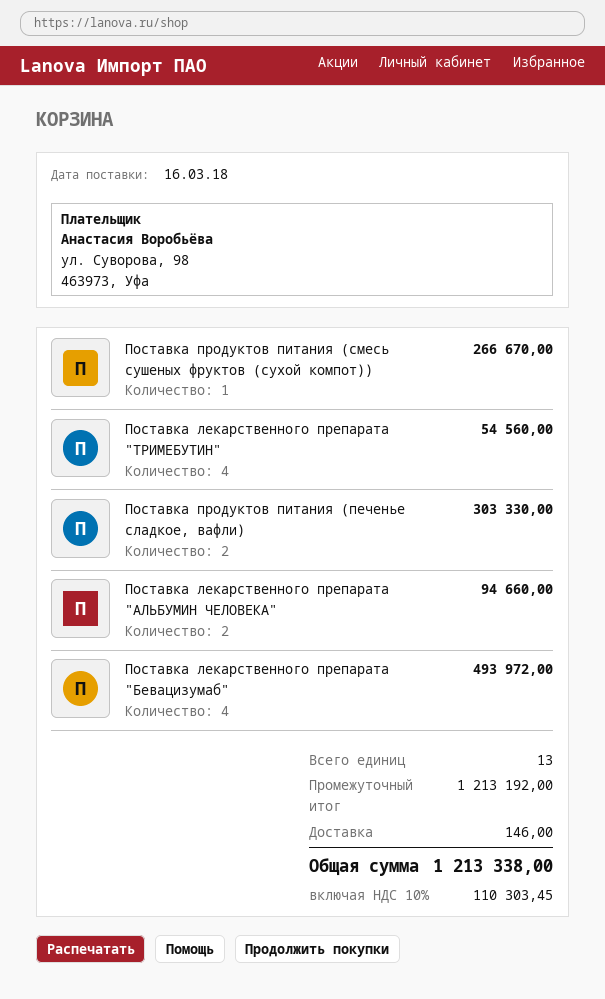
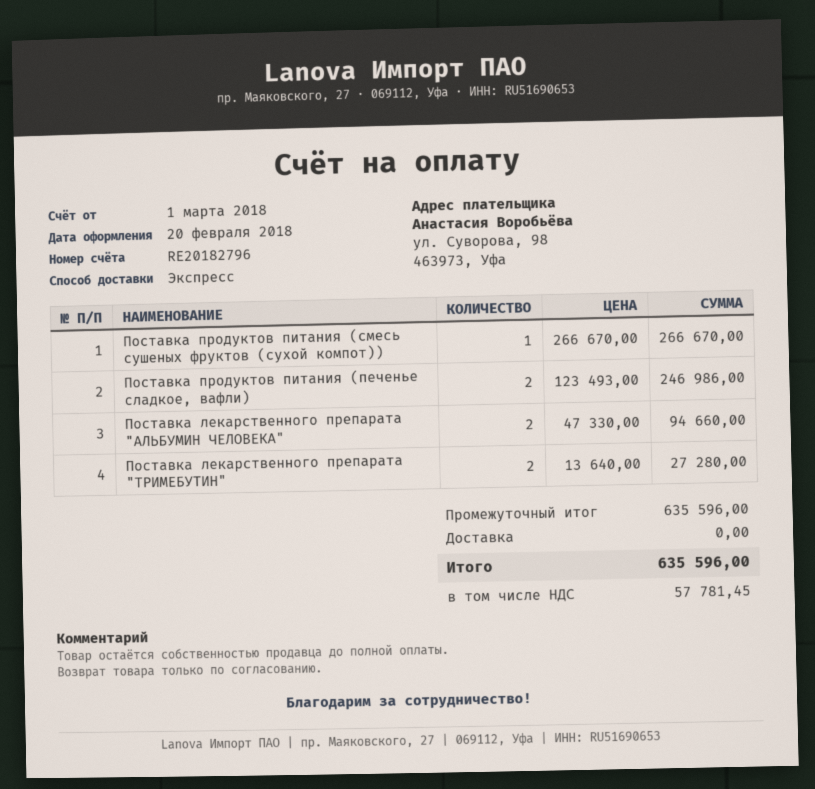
Поставка лекарственного препарата "ТРИМЕБУТИН": 4 for 54560.00 -> 2 for 27280.00
Поставка продуктов питания (печенье сладкое, вафли): 2 for 303330.00 -> 2 for 246986.00
Поставка лекарственного препарата "Бевацизумаб": 4 for 493972.00 -> none
subtotal: 1213192.00 -> 635596.00
shipping: 146.00 -> 0.00
tax: 110303.45 -> 57781.45
total: 1213338.00 -> 635596.00

